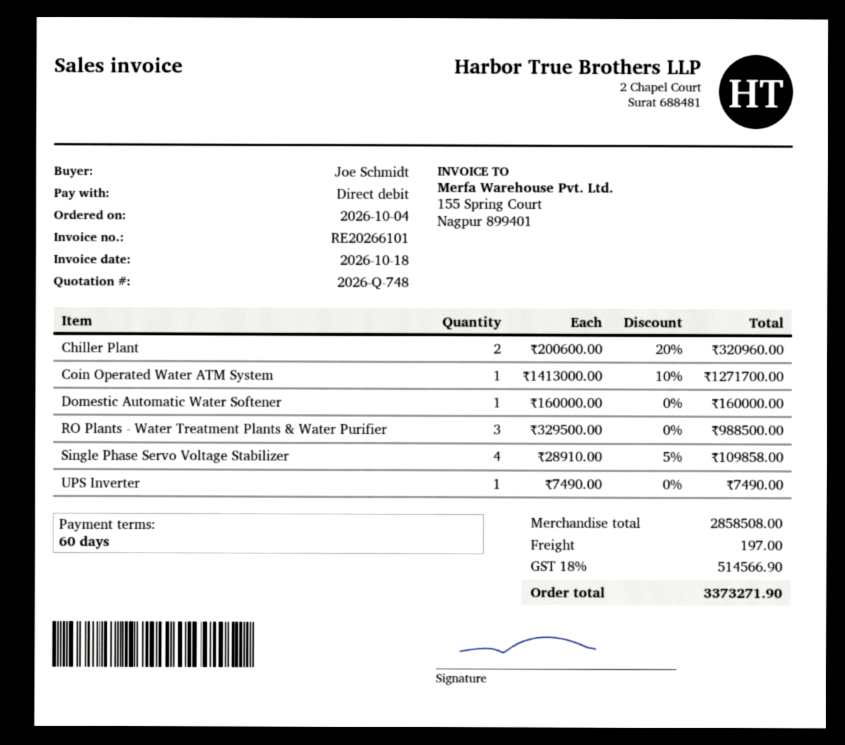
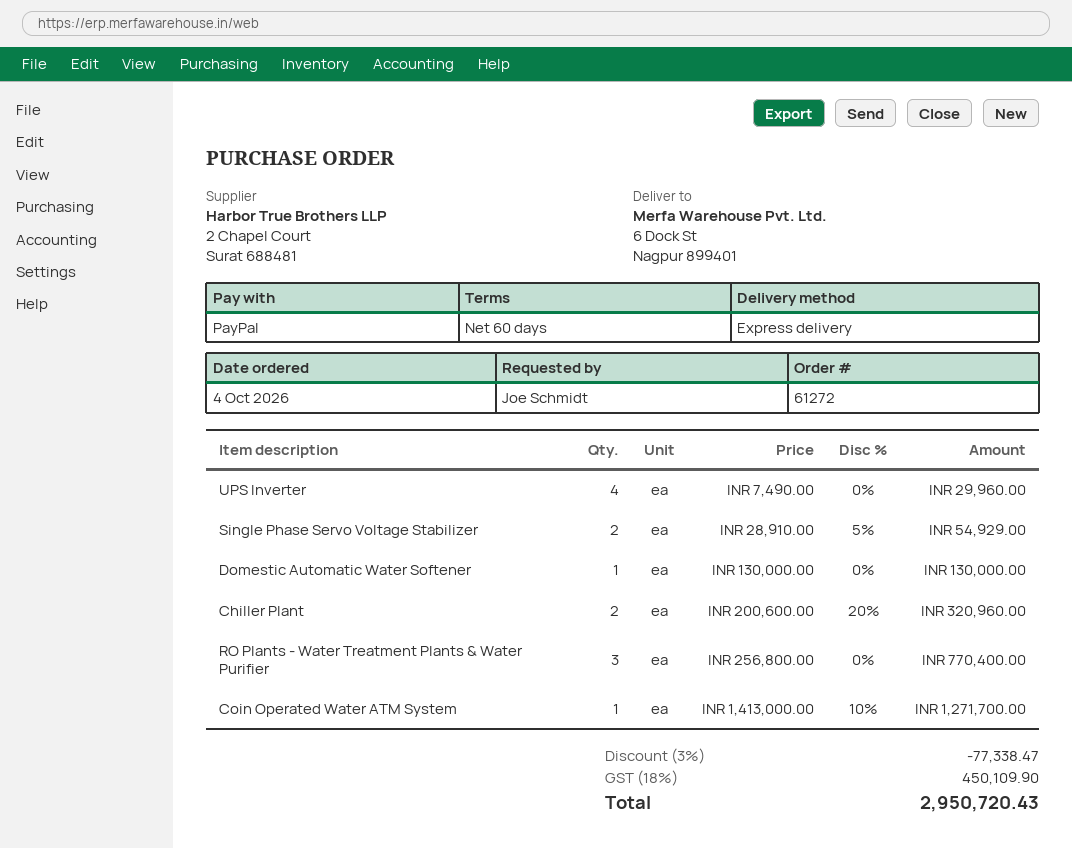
payment method: direct debit -> PayPal
Domestic Automatic Water Softener: 1 x 160000.00 = 160000.00 -> 1 x 130000.00 = 130000.00
RO Plants - Water Treatment Plants & Water Purifier: 3 x 329500.00 = 988500.00 -> 3 x 256800.00 = 770400.00
Single Phase Servo Voltage Stabilizer: 4 x 28910.00 - 5% = 109858.00 -> 2 x 28910.00 - 5% = 54929.00
UPS Inverter: 1 x 7490.00 = 7490.00 -> 4 x 7490.00 = 29960.00
discount: none -> 3% = 77338.47
shipping: 197.00 -> none
tax: 18% = 514566.90 -> 18% = 450109.90
total: 3373271.90 -> 2950720.43

